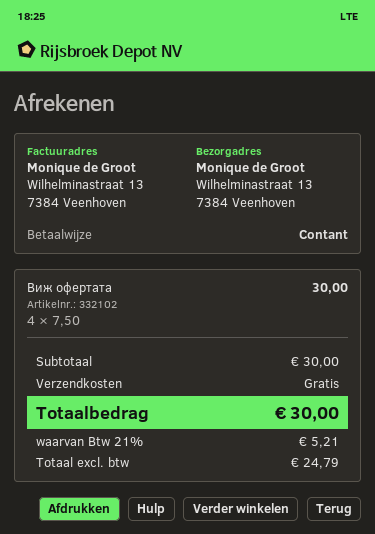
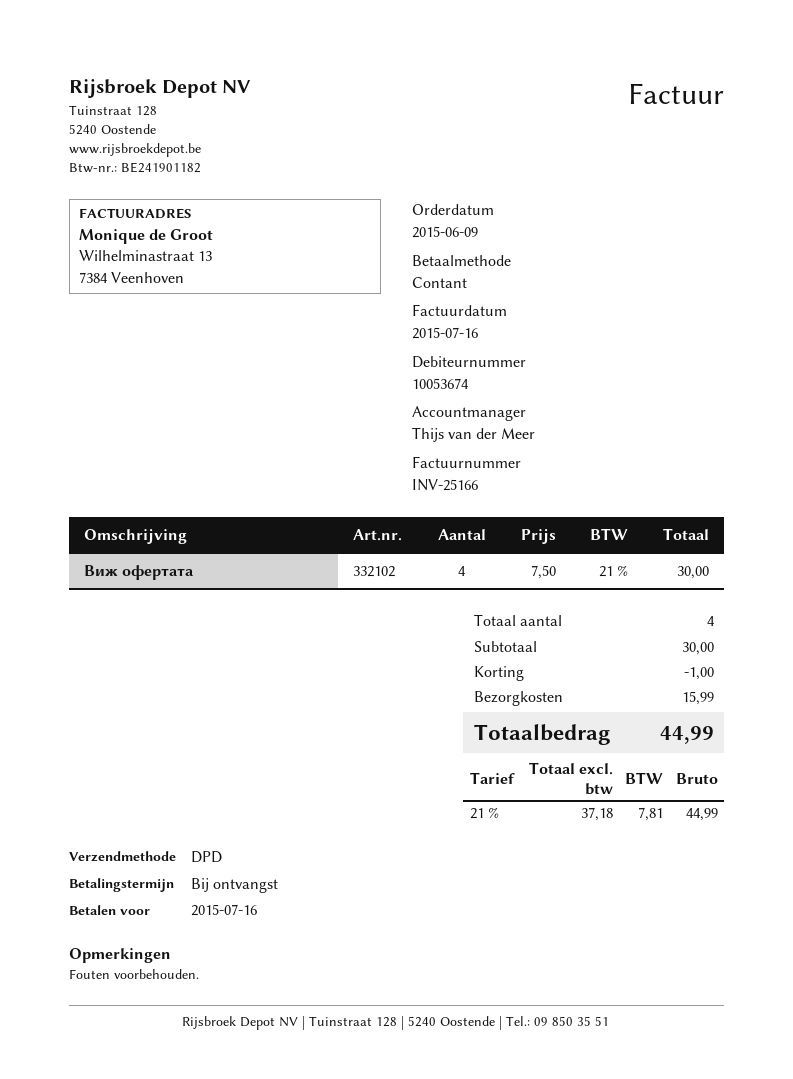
discount: none -> 1.00
shipping: 0.00 -> 15.99
net: 24.79 -> 37.18
tax: 21% = 5.21 -> 21% = 7.81
total: 30.00 -> 44.99

